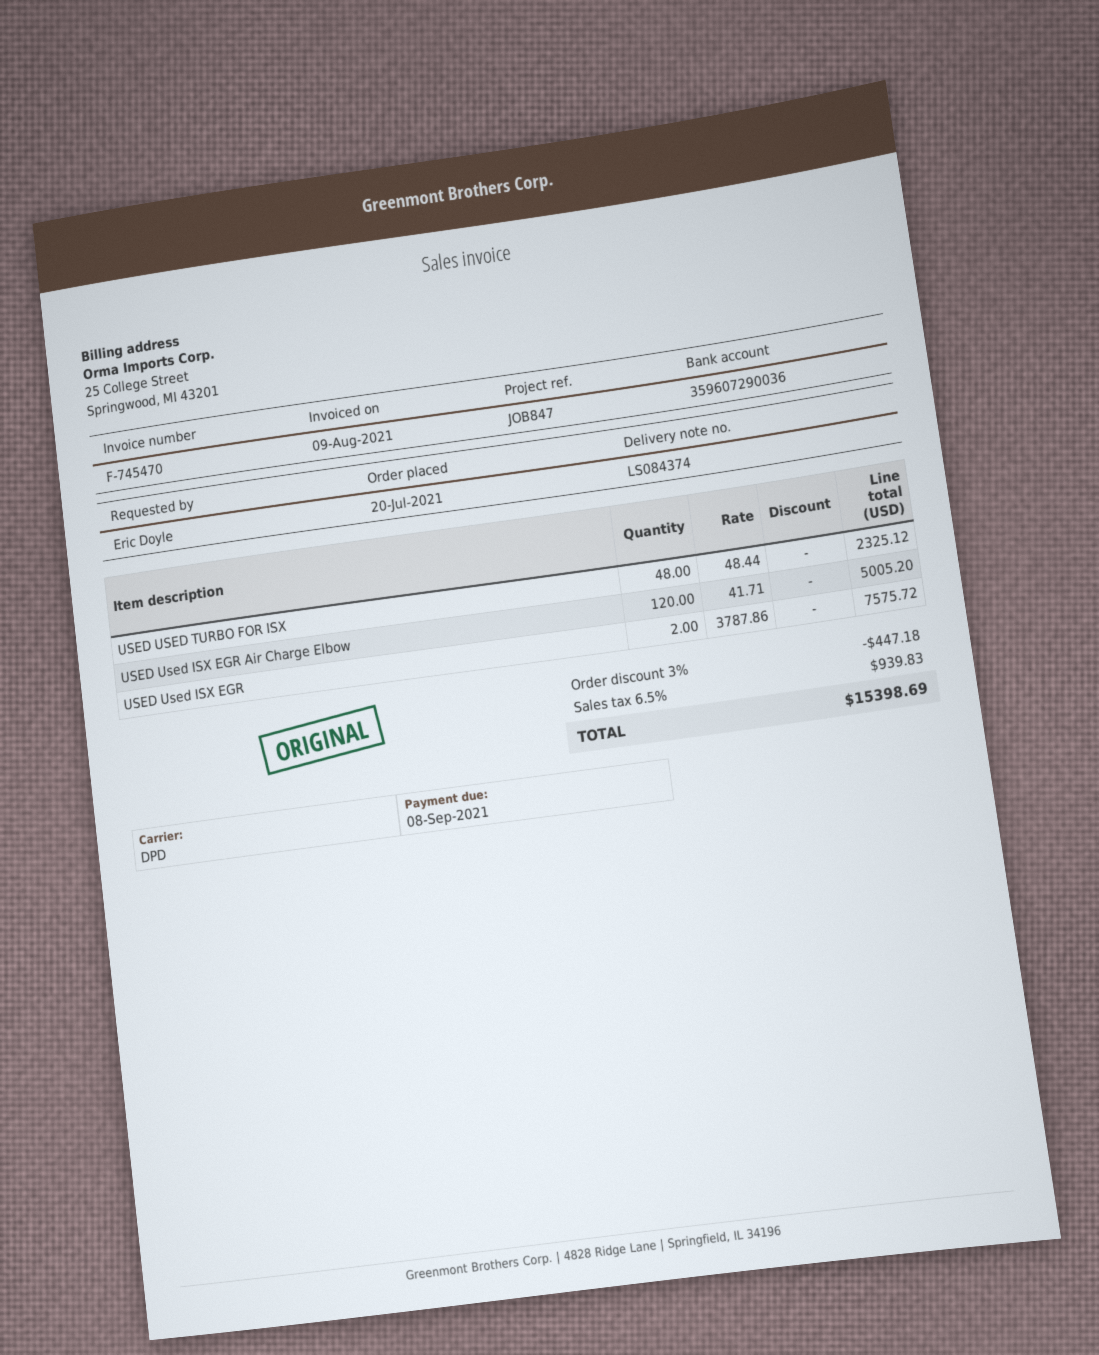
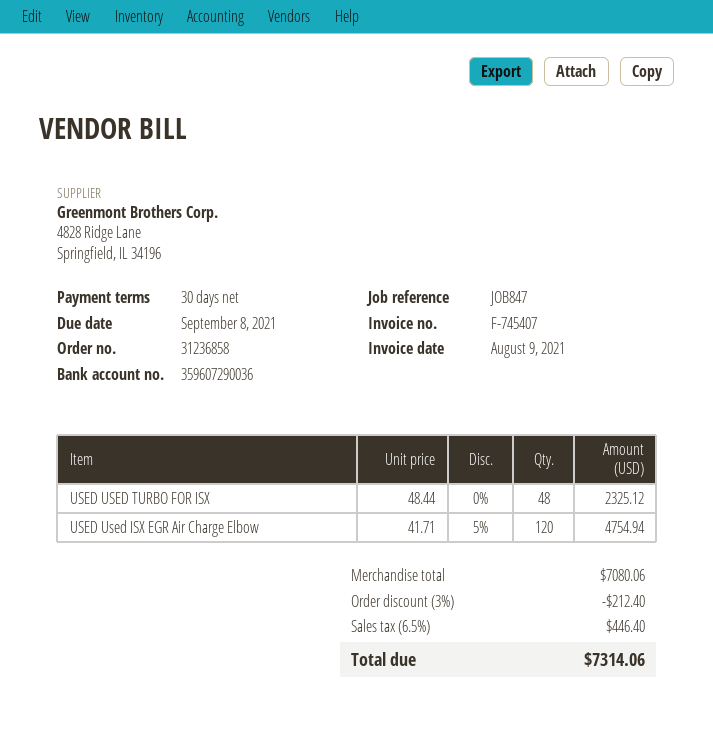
invoice number: F-745470 -> F-745407
USED Used ISX EGR Air Charge Elbow: 120 x 41.71 = 5005.20 -> 120 x 41.71 - 5% = 4754.94
USED Used ISX EGR: 2 x 3787.86 = 7575.72 -> none
discount: 3% = 447.18 -> 3% = 212.40
tax: 6.5% = 939.83 -> 6.5% = 446.40
total: 15398.69 -> 7314.06

